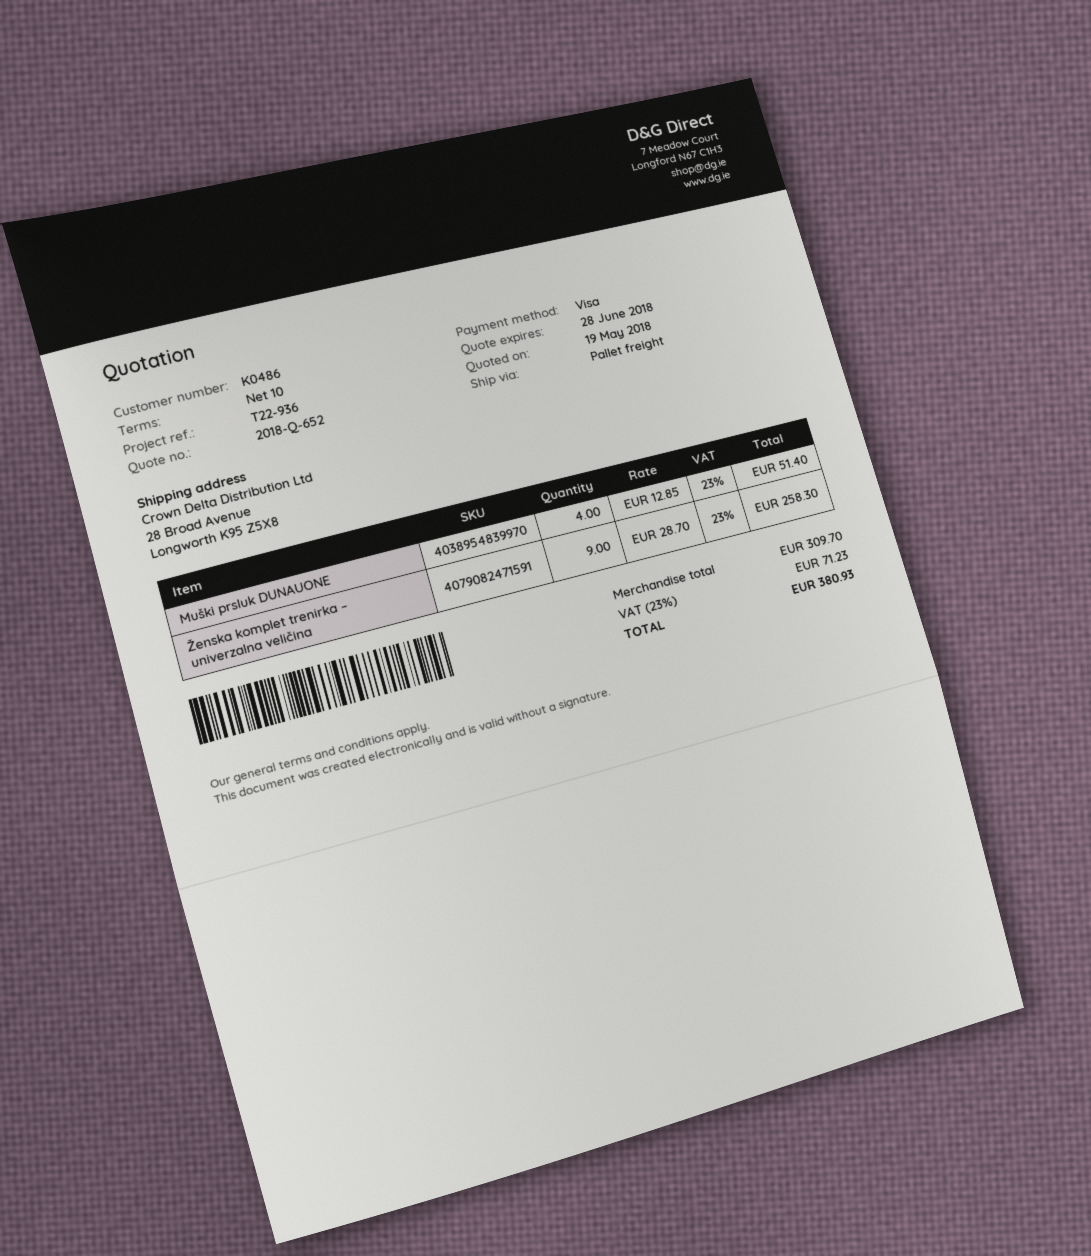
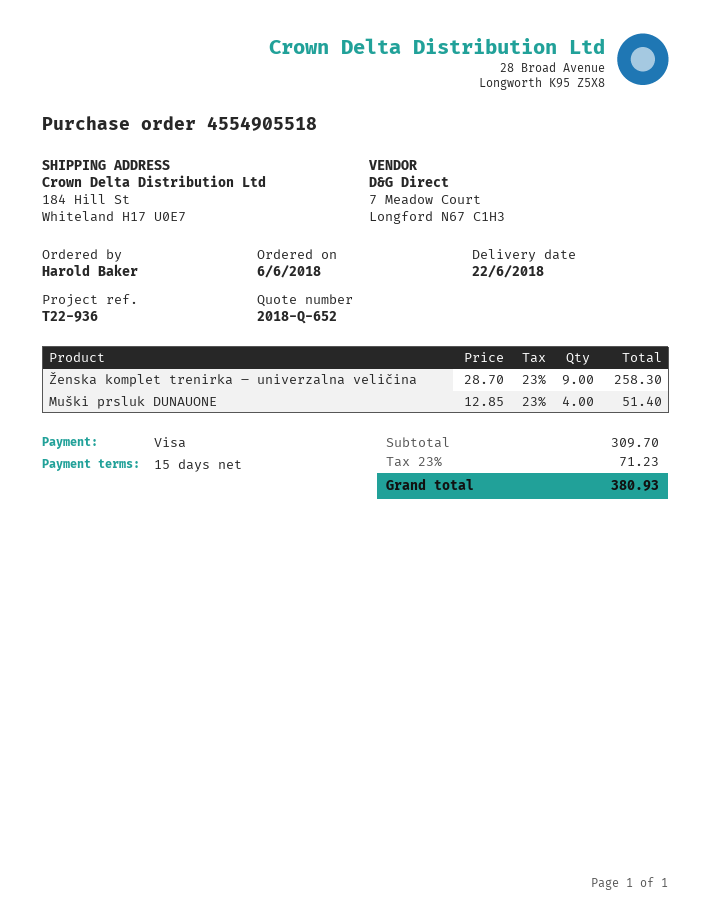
payment terms: 10 days -> 15 days
ship to: 28 Broad Avenue, Longworth K95 Z5X8 -> 184 Hill St, Whiteland H17 U0E7

